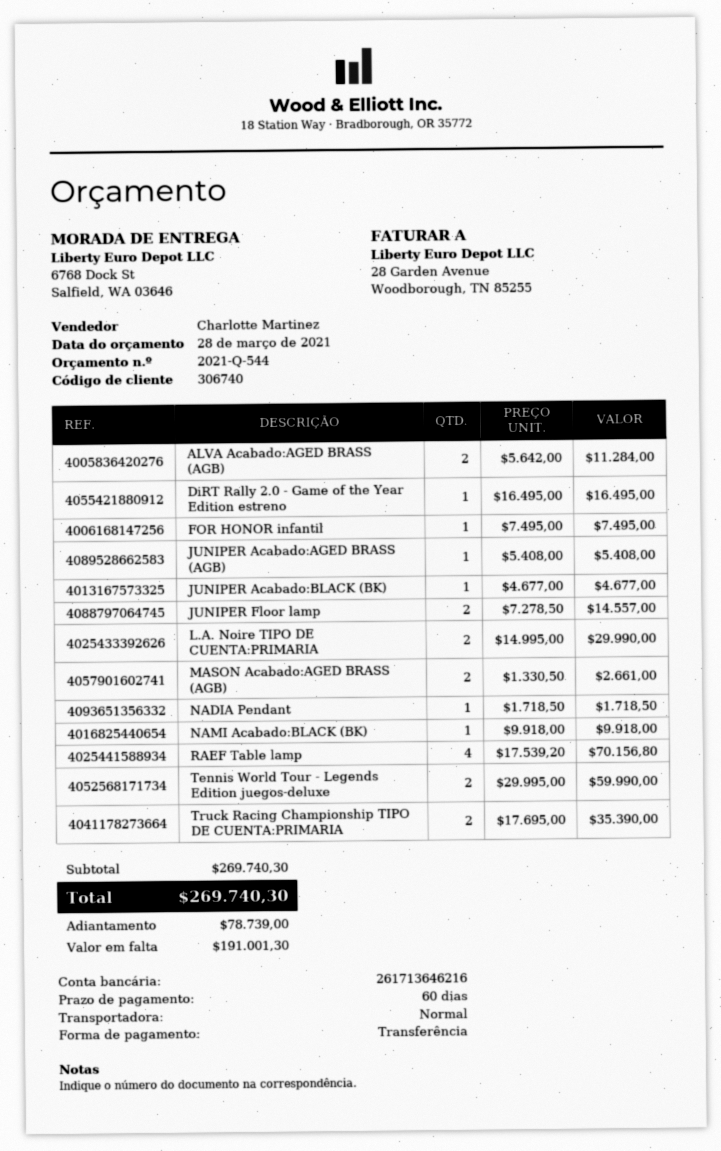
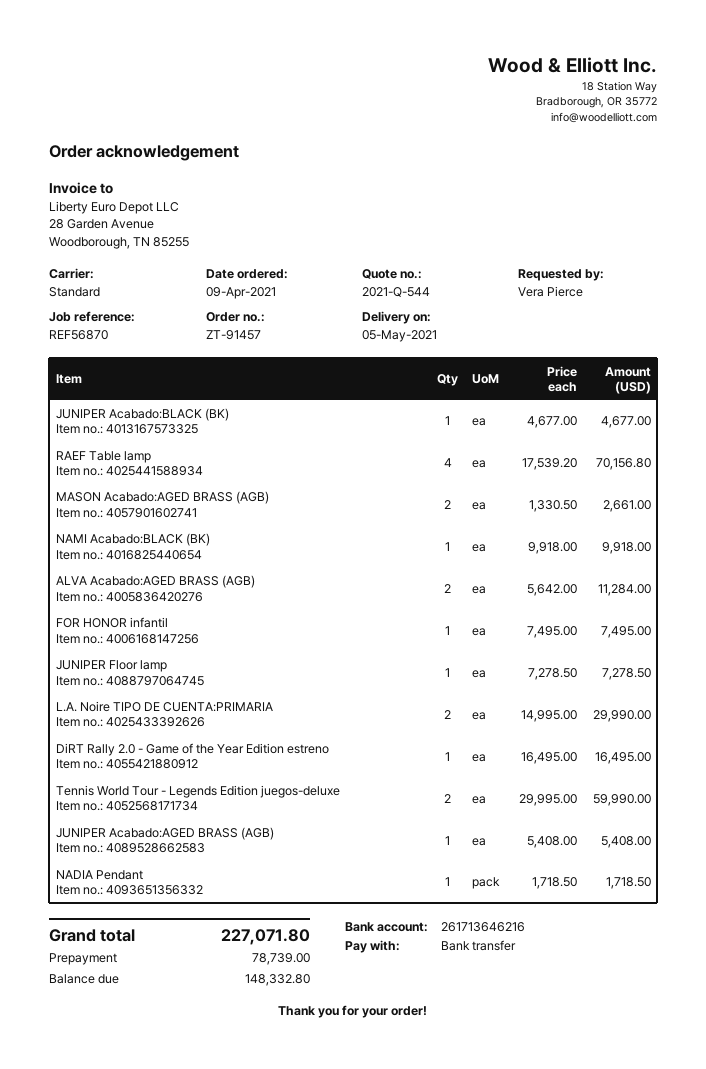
JUNIPER Floor lamp: 2 x 7278.50 = 14557.00 -> 1 x 7278.50 = 7278.50
Truck Racing Championship TIPO DE CUENTA:PRIMARIA: 2 x 17695.00 = 35390.00 -> none
total: 269740.30 -> 227071.80
balance: 191001.30 -> 148332.80

